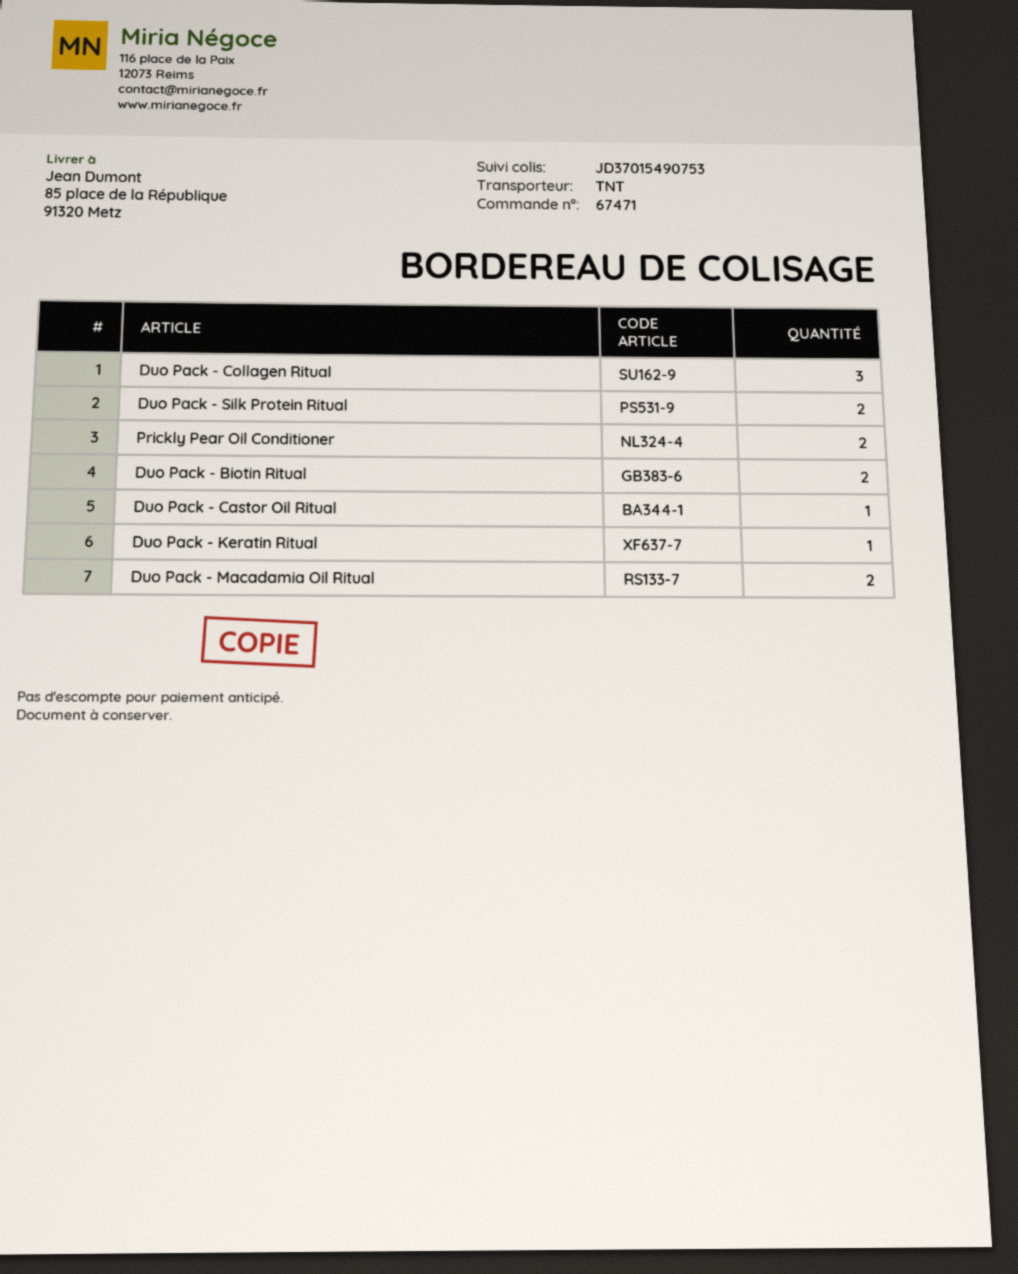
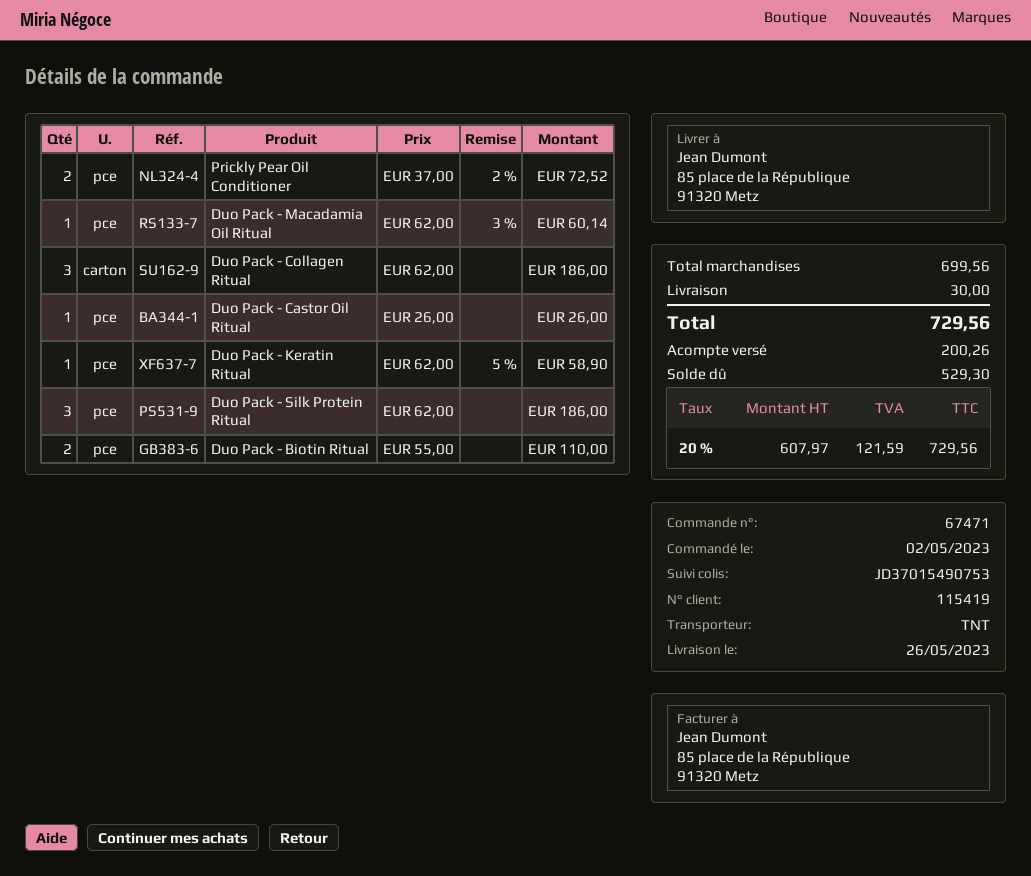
Duo Pack - Silk Protein Ritual: 2 -> 3
Duo Pack - Macadamia Oil Ritual: 2 -> 1

